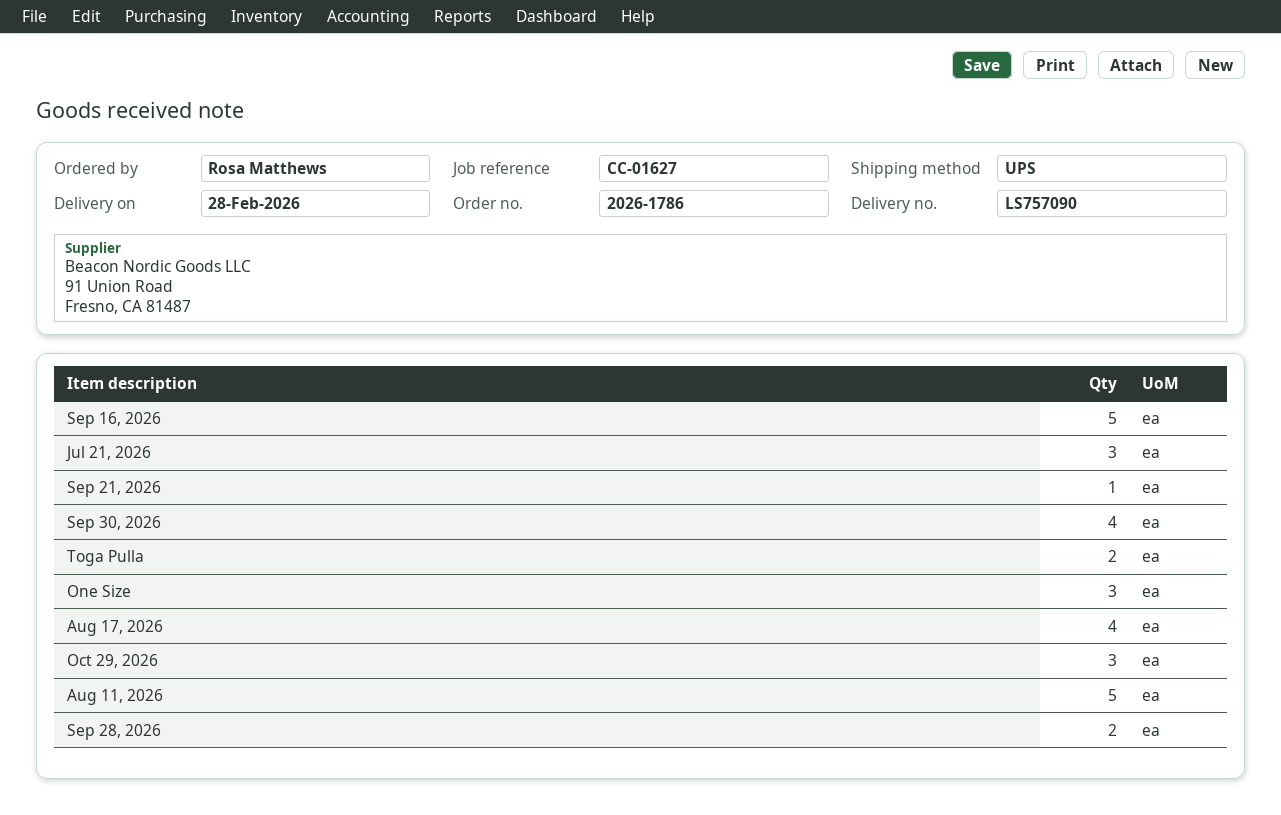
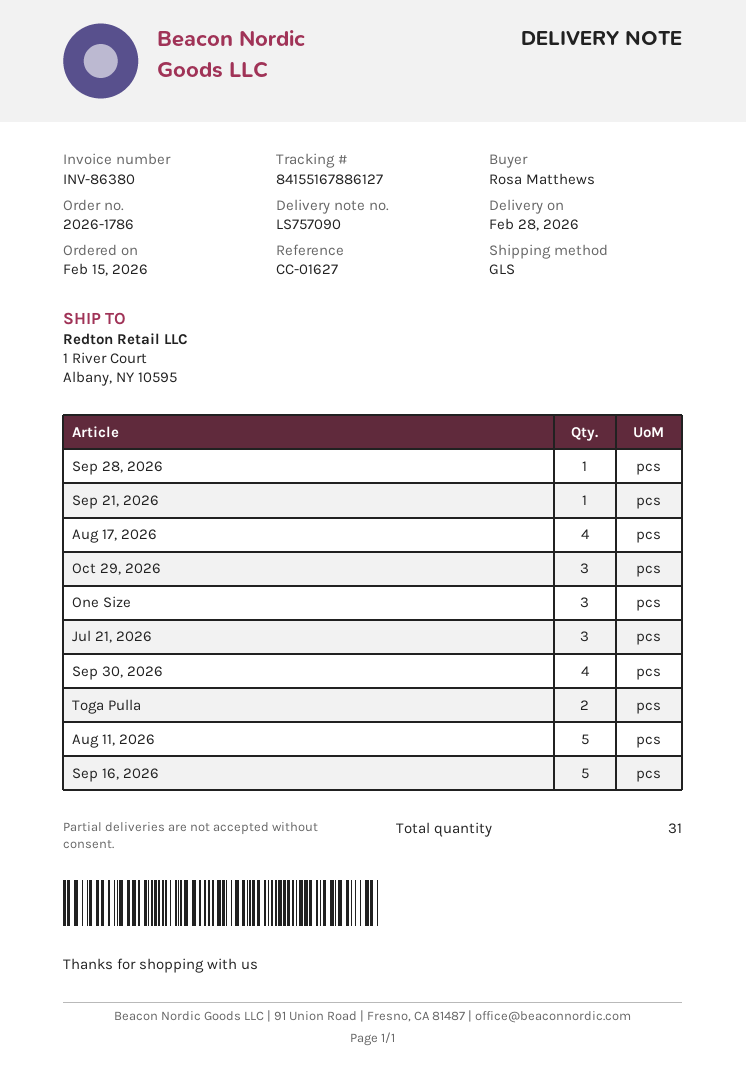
shipping method: UPS -> GLS
Sep 28, 2026: 2 -> 1

